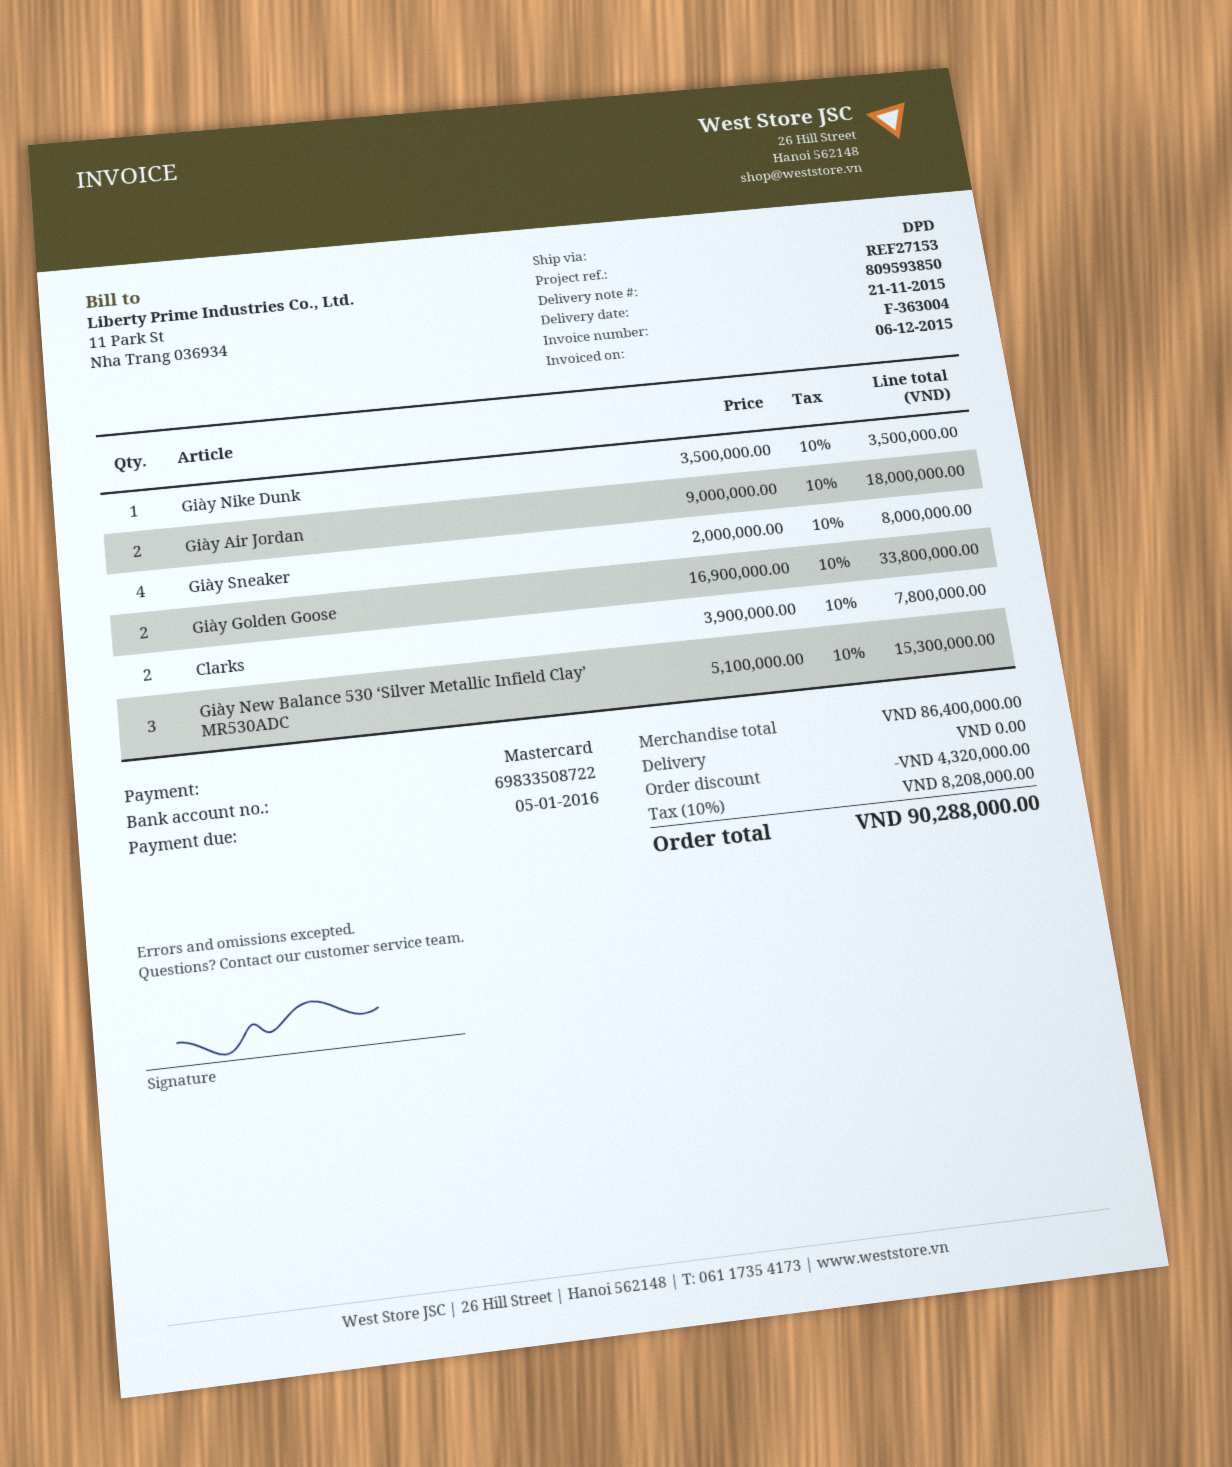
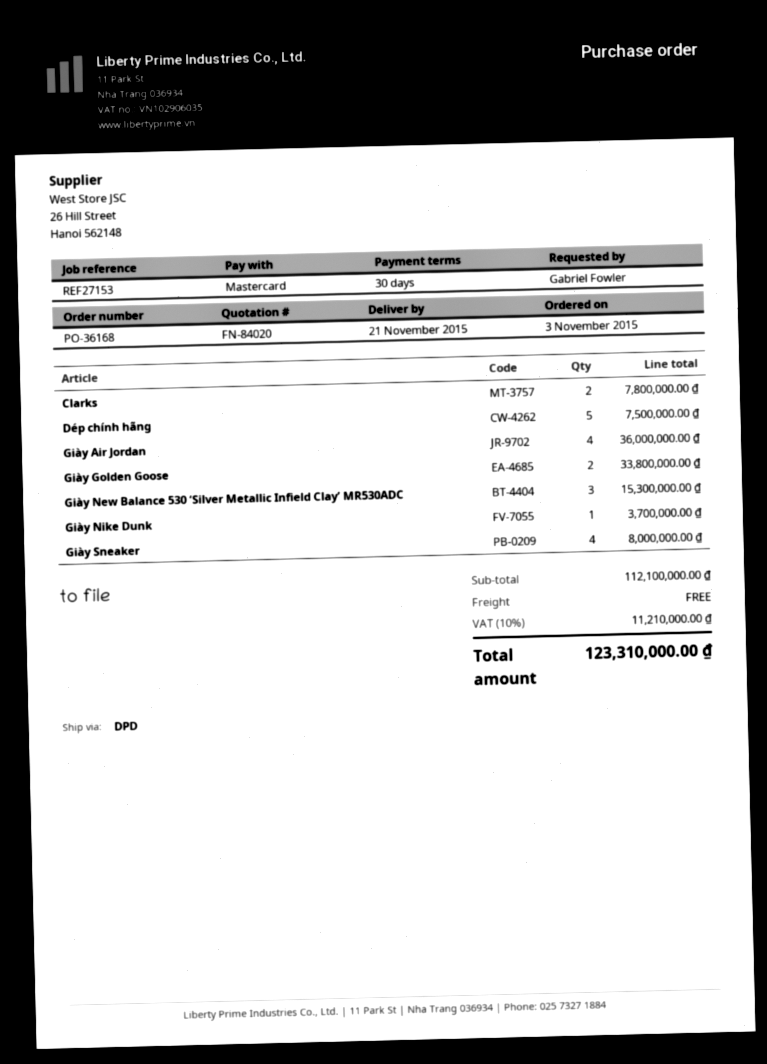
Giày Nike Dunk: 1 for 3500000.00 -> 1 for 3700000.00
Giày Air Jordan: 2 for 18000000.00 -> 4 for 36000000.00
Dép chính hãng: none -> 5 for 7500000.00
subtotal: 86400000.00 -> 112100000.00
discount: 4320000.00 -> none
tax: 10% = 8208000.00 -> 10% = 11210000.00
total: 90288000.00 -> 123310000.00

